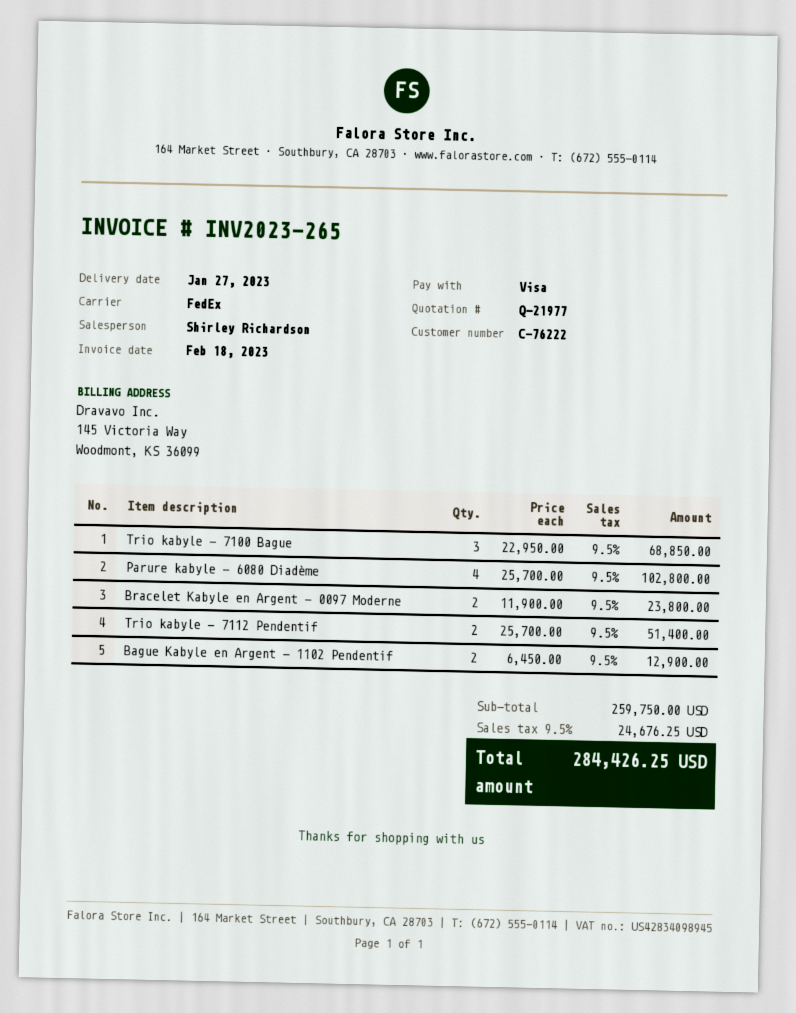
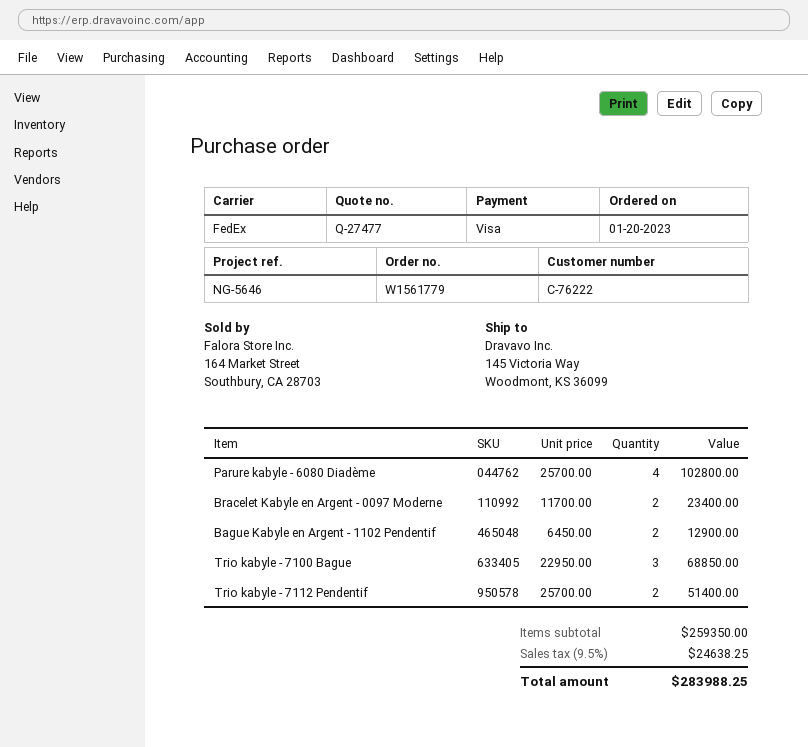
quote number: Q-21977 -> Q-27477
Bracelet Kabyle en Argent - 0097 Moderne: 2 x 11900.00 = 23800.00 -> 2 x 11700.00 = 23400.00
subtotal: 259750.00 -> 259350.00
tax: 9.5% = 24676.25 -> 9.5% = 24638.25
total: 284426.25 -> 283988.25

